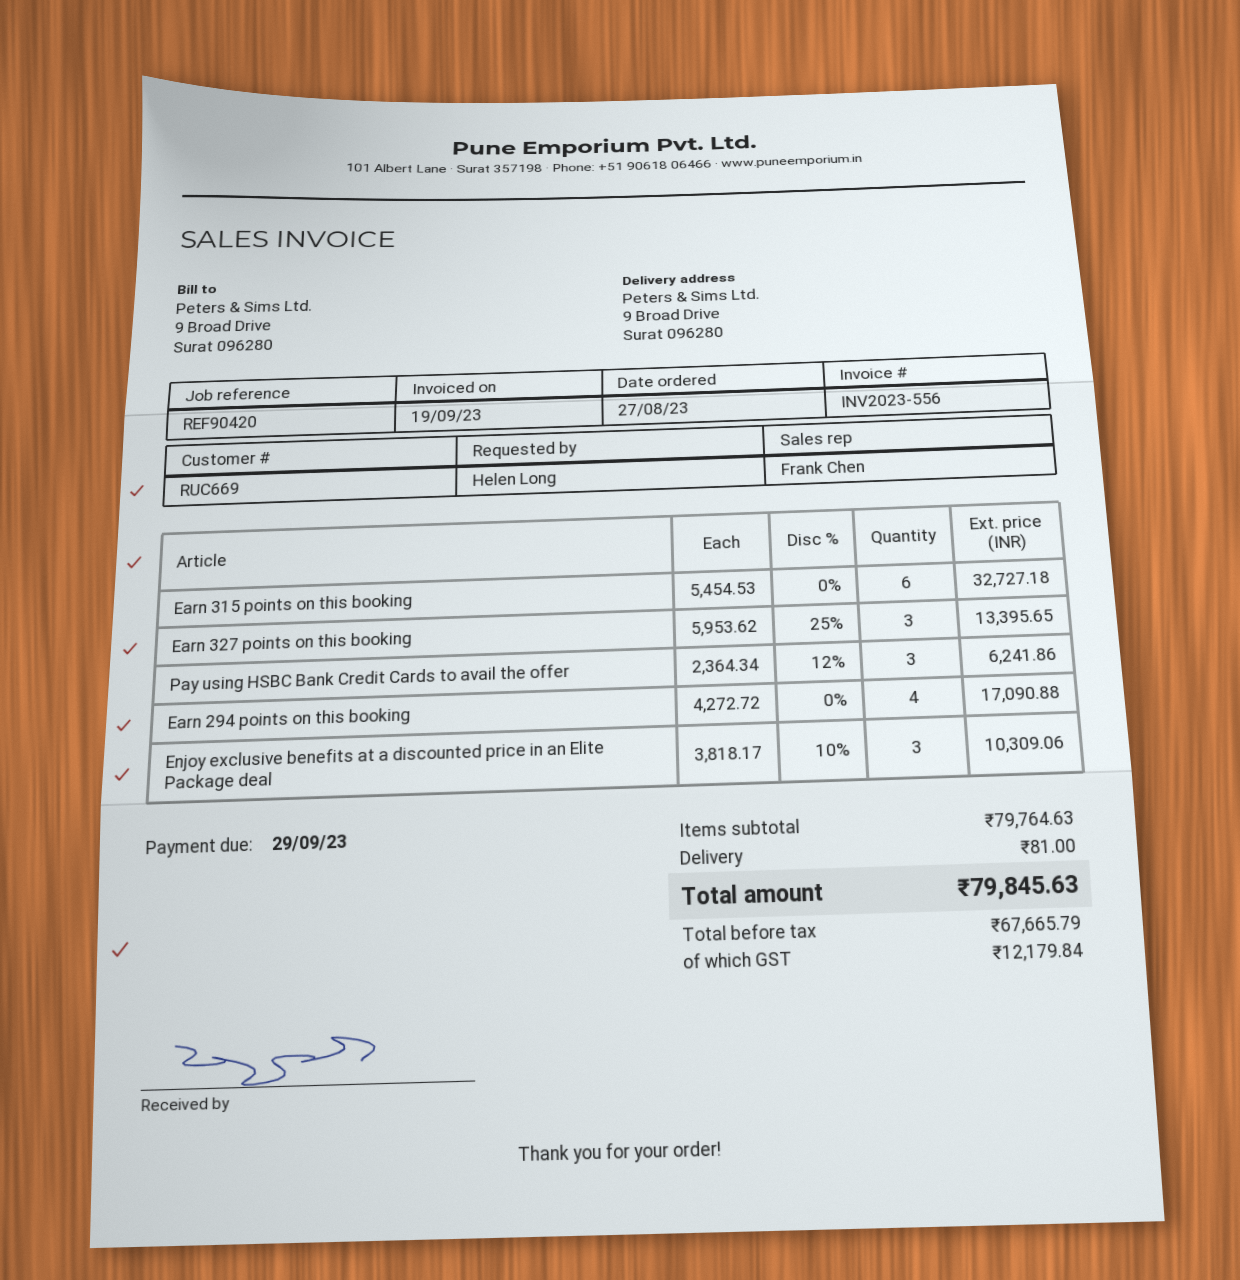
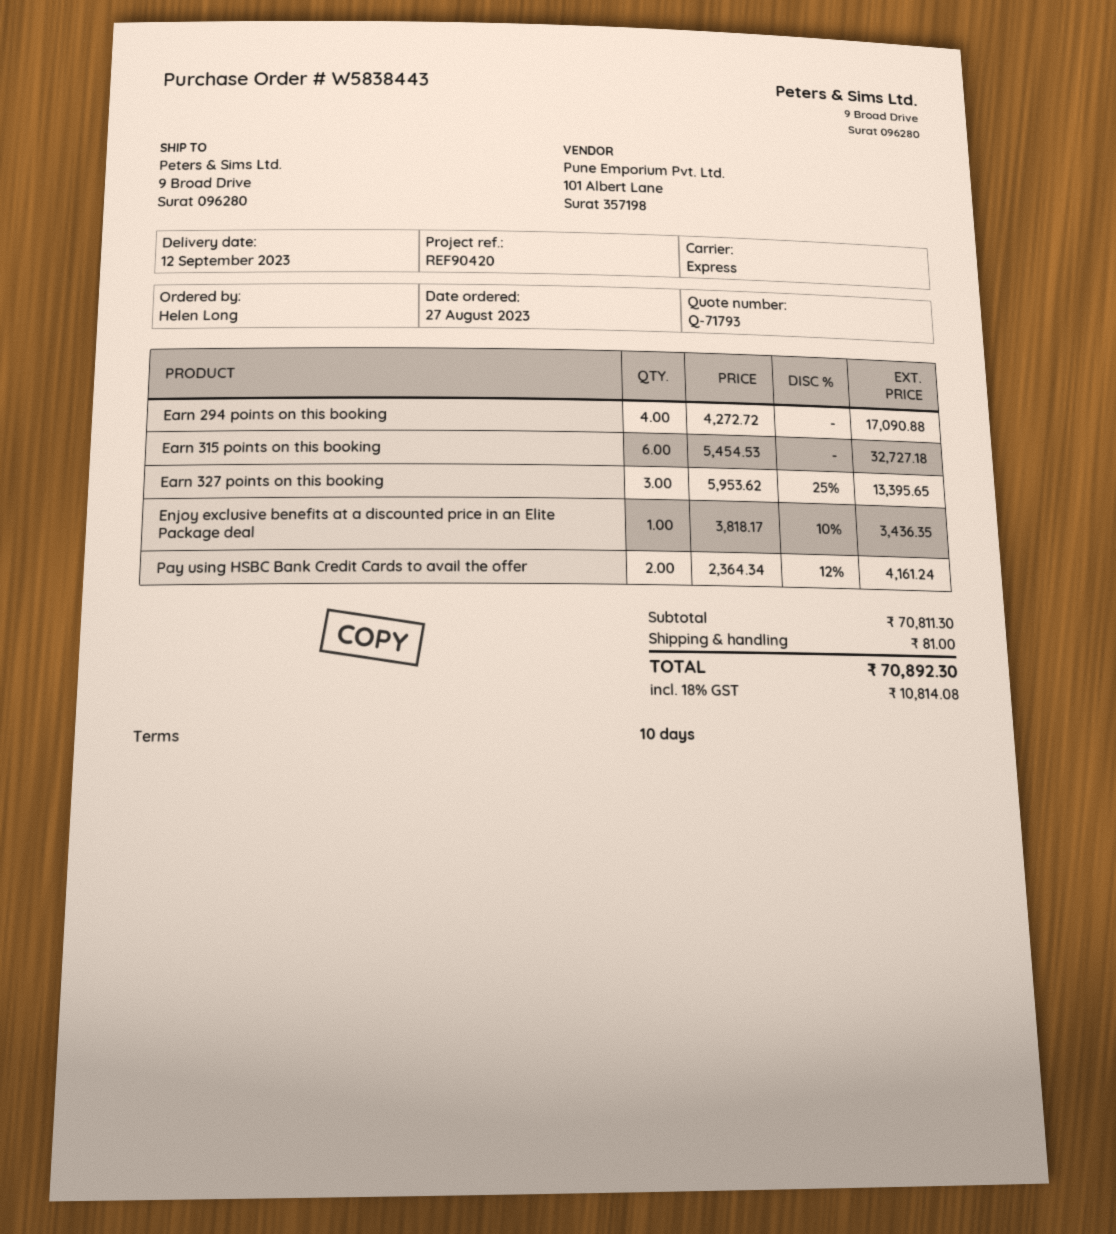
Pay using HSBC Bank Credit Cards to avail the offer: 3 x 2364.34 - 12% = 6241.86 -> 2 x 2364.34 - 12% = 4161.24
Enjoy exclusive benefits at a discounted price in an Elite Package deal: 3 x 3818.17 - 10% = 10309.06 -> 1 x 3818.17 - 10% = 3436.35
subtotal: 79764.63 -> 70811.30
tax: 12179.84 -> 10814.08
total: 79845.63 -> 70892.30

